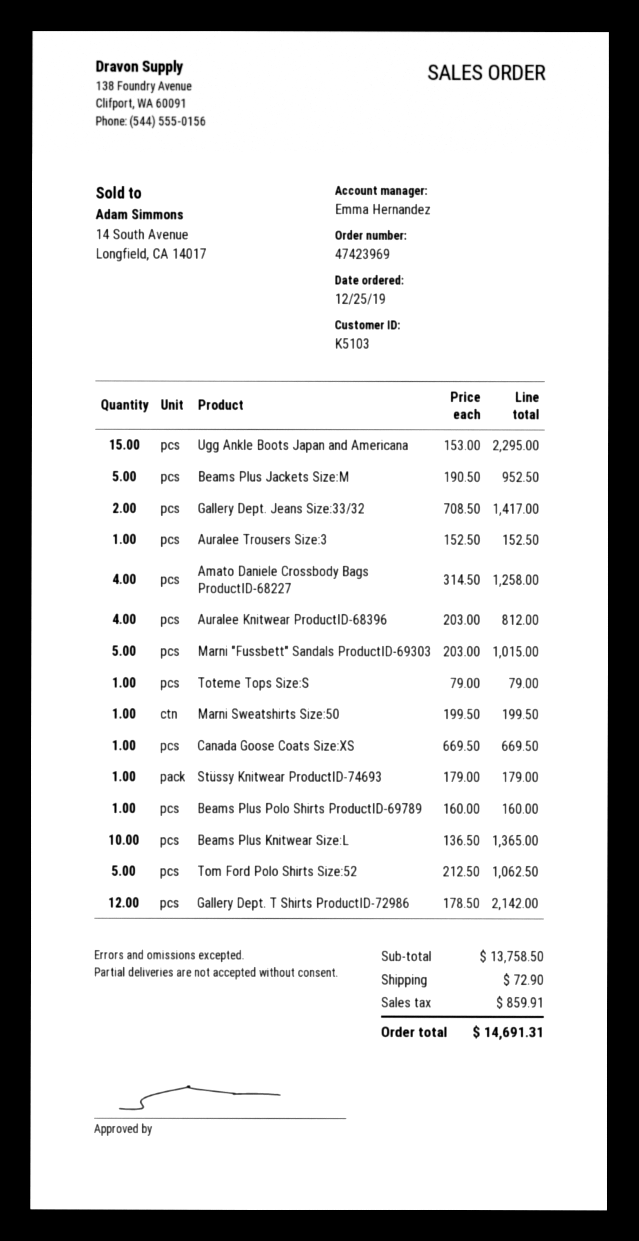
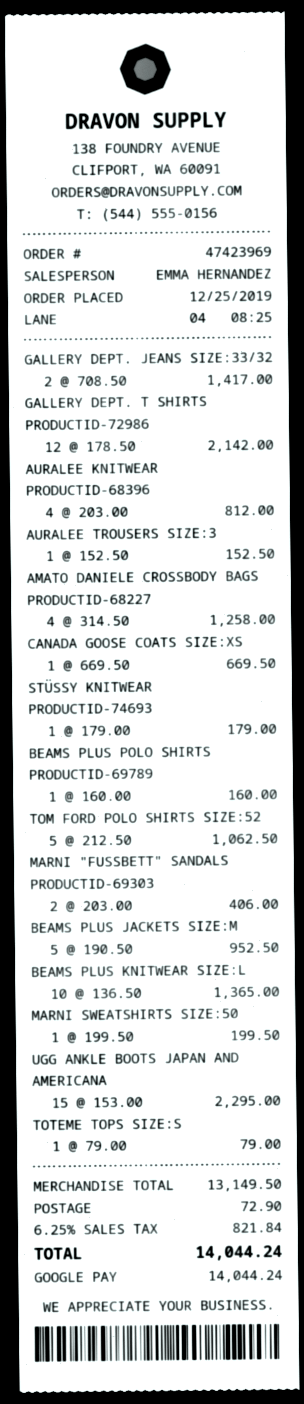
Marni "Fussbett" Sandals ProductID-69303: 5 x 203.00 = 1015.00 -> 2 x 203.00 = 406.00
subtotal: 13758.50 -> 13149.50
tax: 859.91 -> 821.84
total: 14691.31 -> 14044.24

